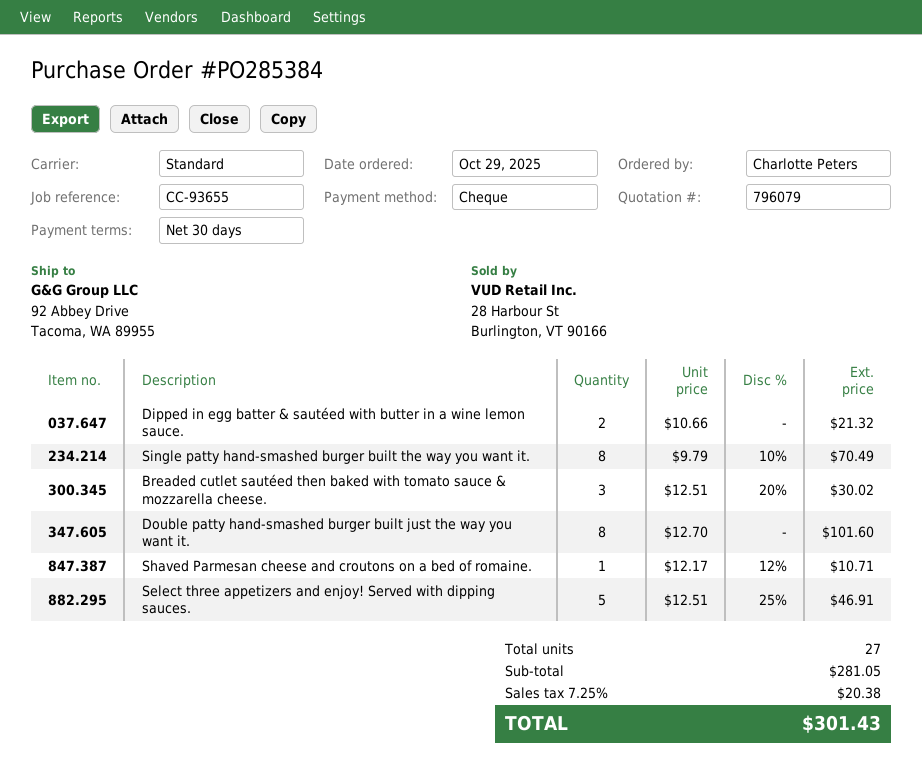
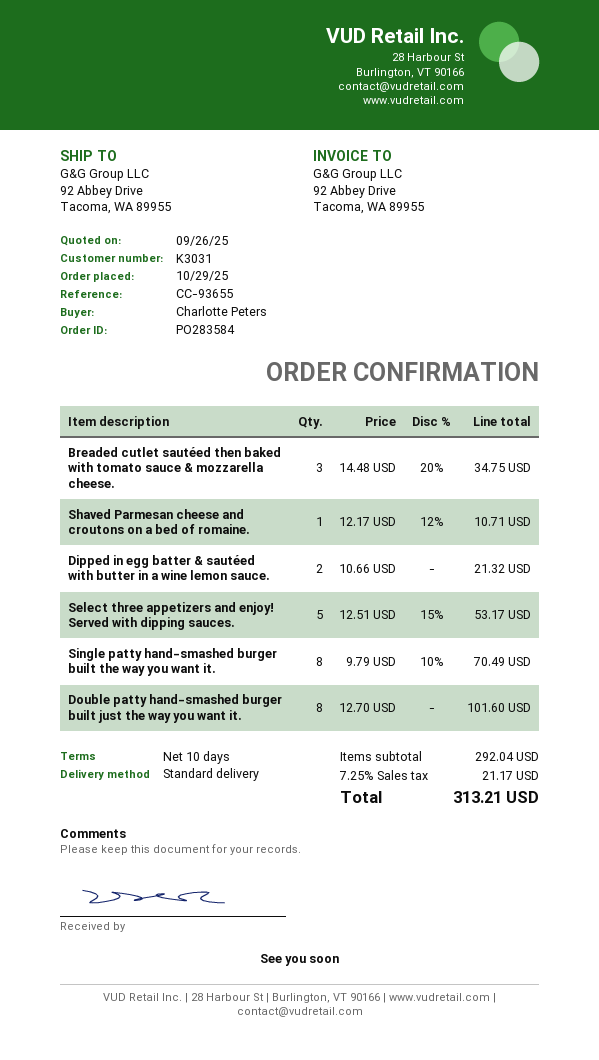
order number: PO285384 -> PO283584
payment terms: 30 days -> 10 days
Breaded cutlet sautéed then baked with tomato sauce & mozzarella cheese.: 3 x 12.51 - 20% = 30.02 -> 3 x 14.48 - 20% = 34.75
Select three appetizers and enjoy! Served with dipping sauces.: 5 x 12.51 - 25% = 46.91 -> 5 x 12.51 - 15% = 53.17
subtotal: 281.05 -> 292.04
tax: 7.25% = 20.38 -> 7.25% = 21.17
total: 301.43 -> 313.21

